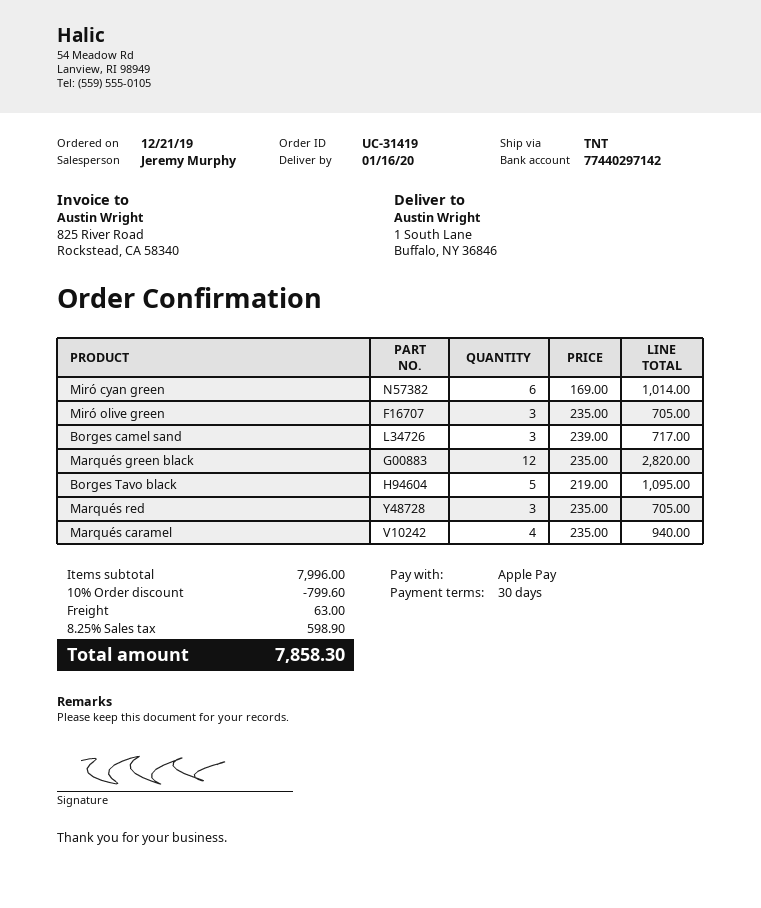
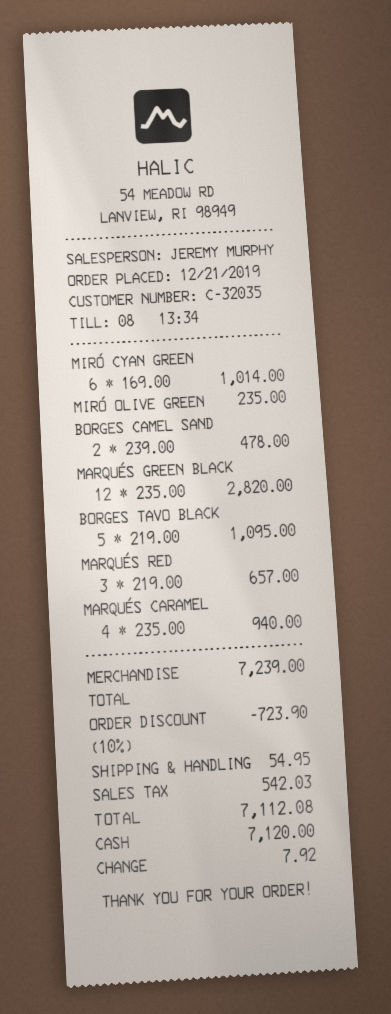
payment method: Apple Pay -> cash
Miró olive green: 3 x 235.00 = 705.00 -> 1 x 235.00 = 235.00
Borges camel sand: 3 x 239.00 = 717.00 -> 2 x 239.00 = 478.00
Marqués red: 3 x 235.00 = 705.00 -> 3 x 219.00 = 657.00
subtotal: 7996.00 -> 7239.00
discount: 10% = 799.60 -> 10% = 723.90
shipping: 63.00 -> 54.95
tax: 598.90 -> 542.03
total: 7858.30 -> 7112.08

